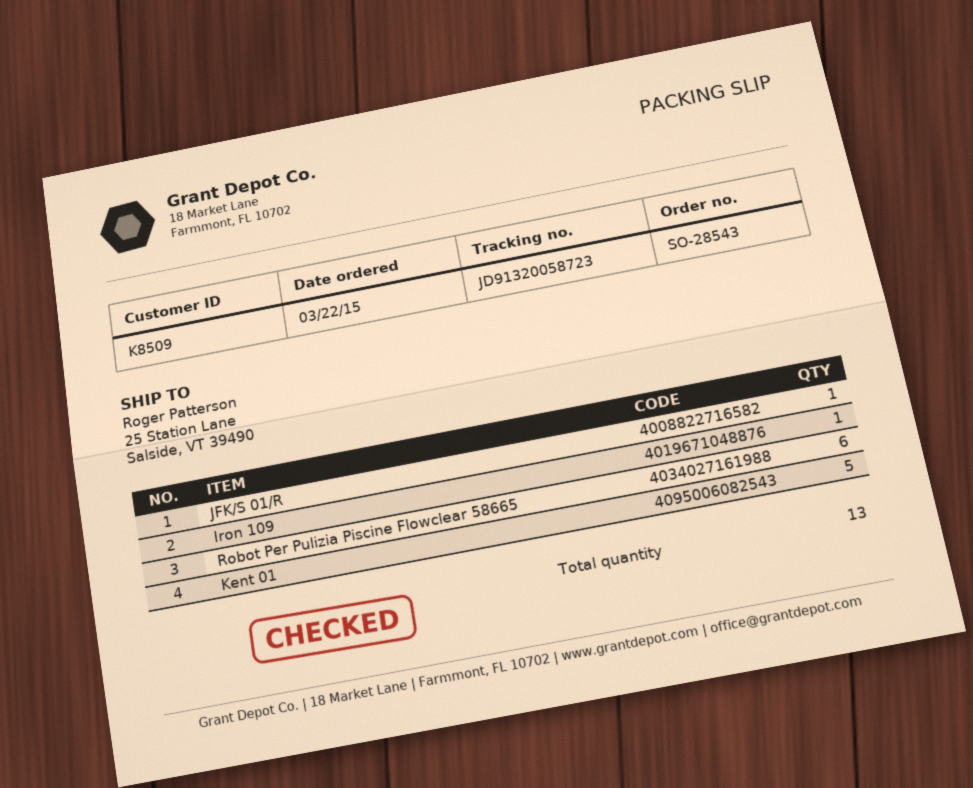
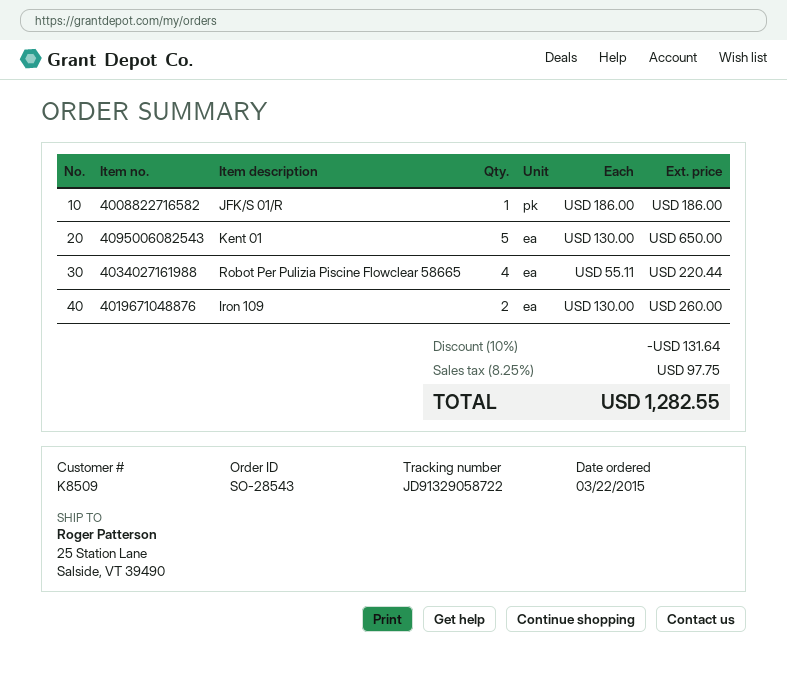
tracking number: JD91320058723 -> JD91329058722
Iron 109: 1 -> 2
Robot Per Pulizia Piscine Flowclear 58665: 6 -> 4

